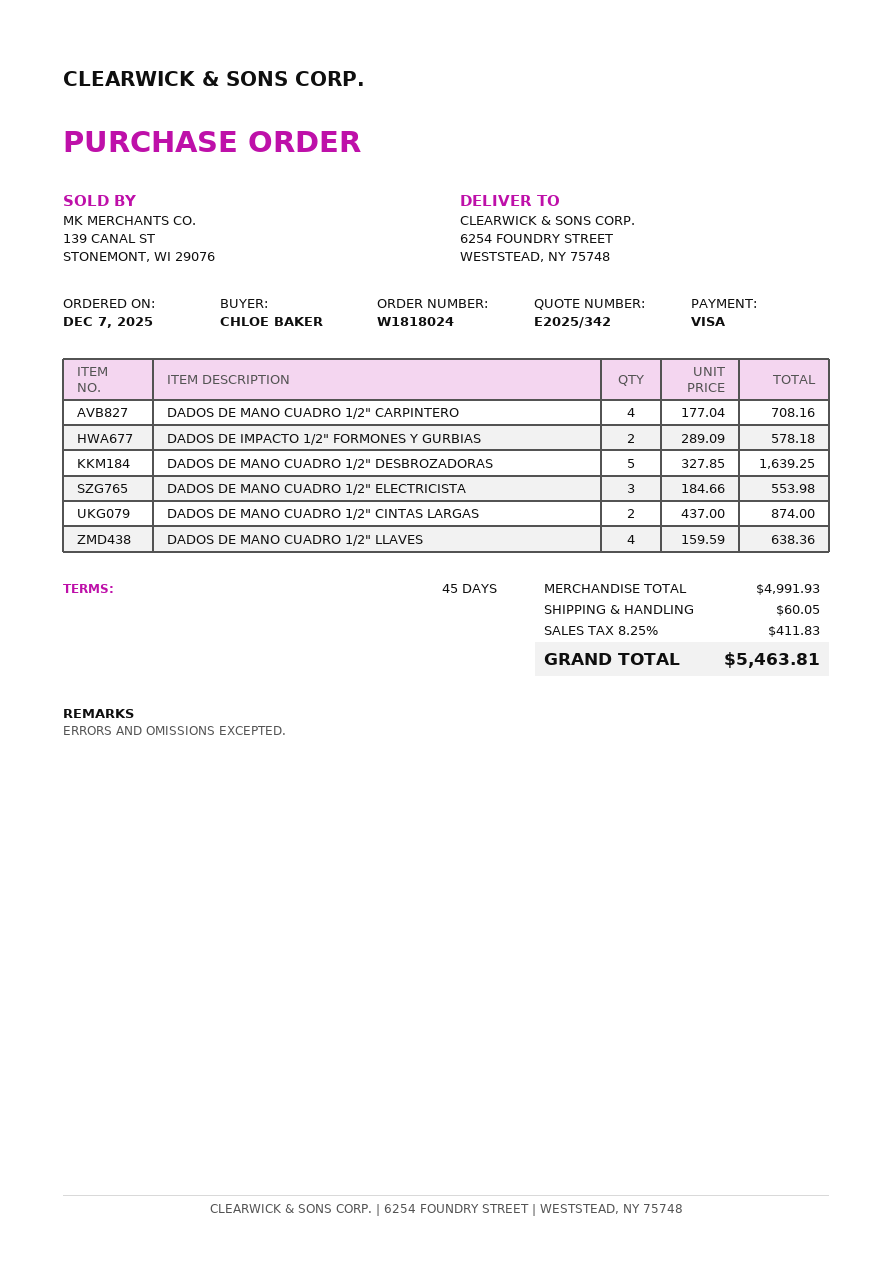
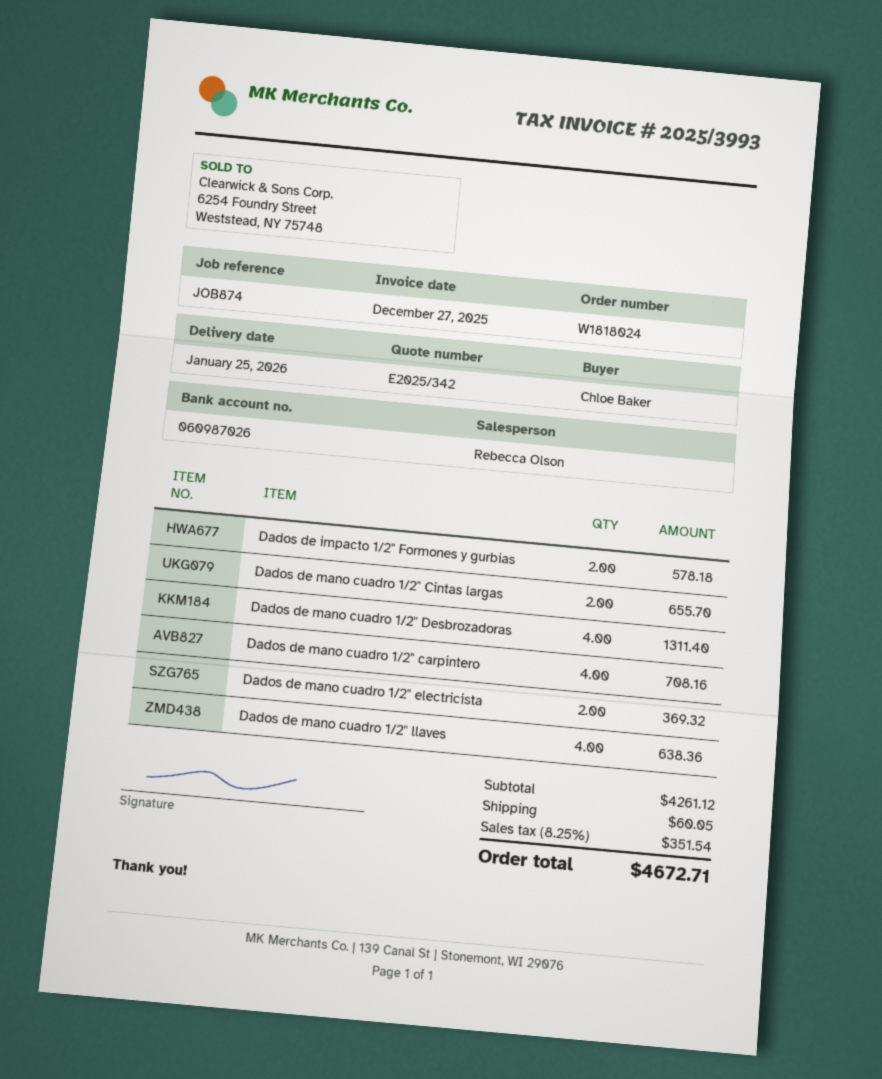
DADOS DE MANO CUADRO 1/2" DESBROZADORAS: 5 for 1639.25 -> 4 for 1311.40
DADOS DE MANO CUADRO 1/2" ELECTRICISTA: 3 for 553.98 -> 2 for 369.32
DADOS DE MANO CUADRO 1/2" CINTAS LARGAS: 2 for 874.00 -> 2 for 655.70
subtotal: 4991.93 -> 4261.12
tax: 8.25% = 411.83 -> 8.25% = 351.54
total: 5463.81 -> 4672.71

